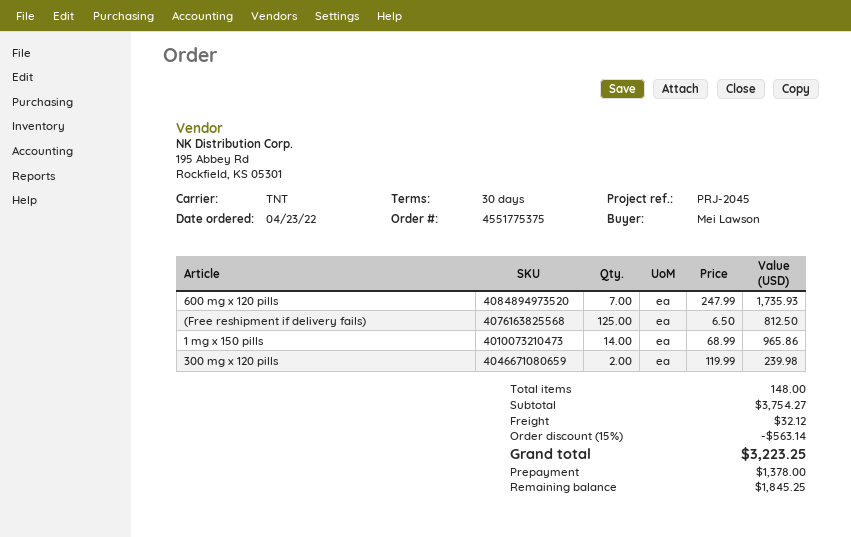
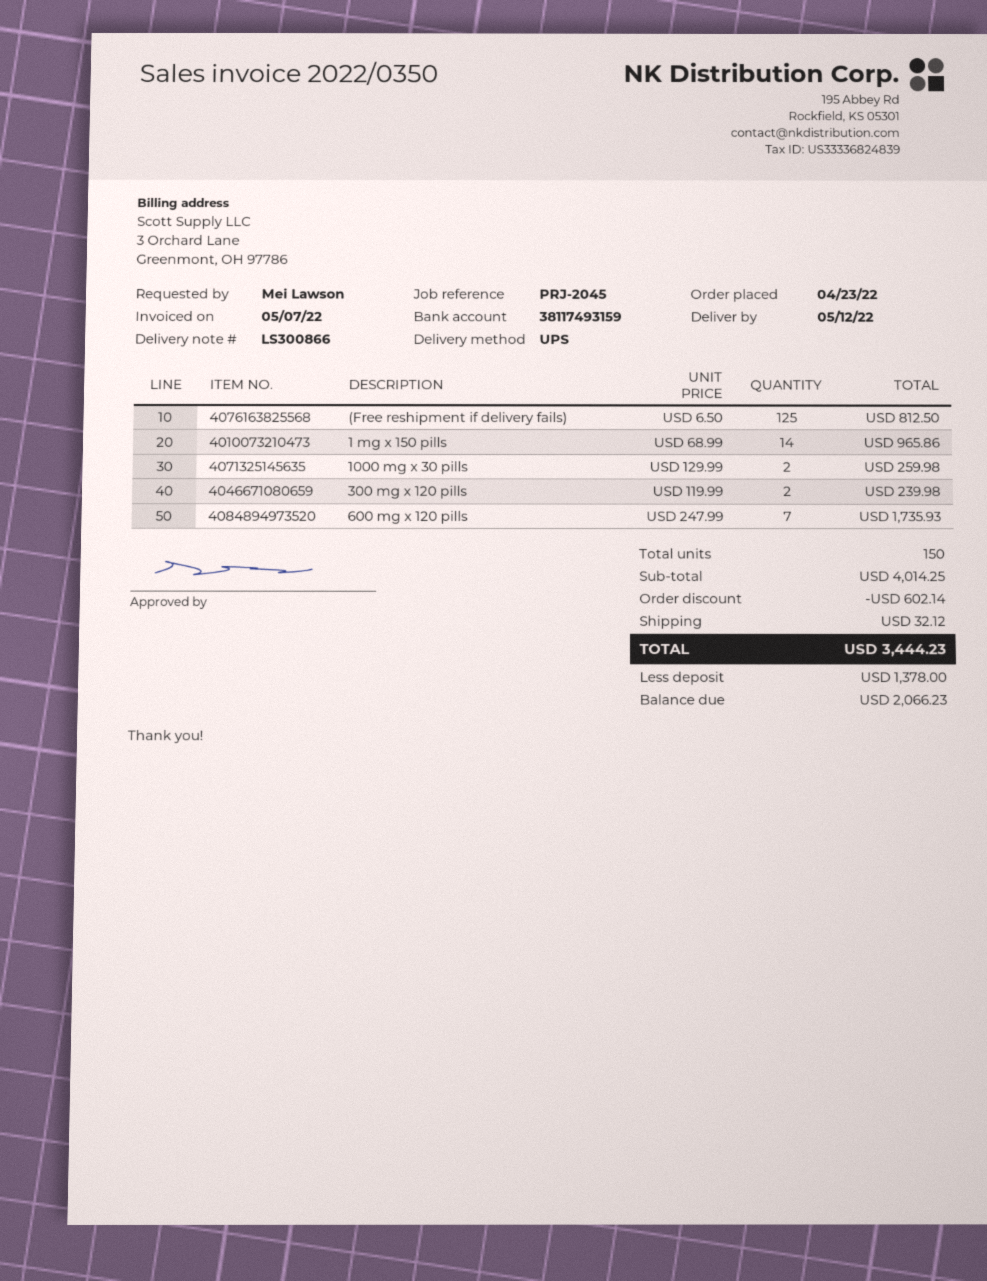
shipping method: TNT -> UPS
1000 mg x 30 pills: none -> 2 x 129.99 = 259.98
total quantity: 148 -> 150
subtotal: 3754.27 -> 4014.25
discount: 563.14 -> 602.14
total: 3223.25 -> 3444.23
balance: 1845.25 -> 2066.23

